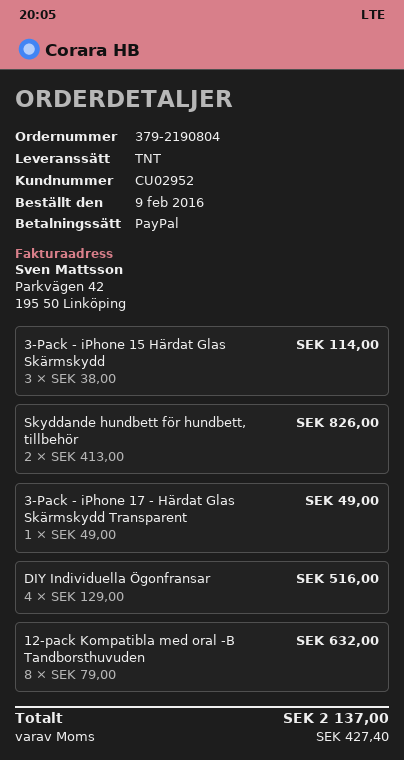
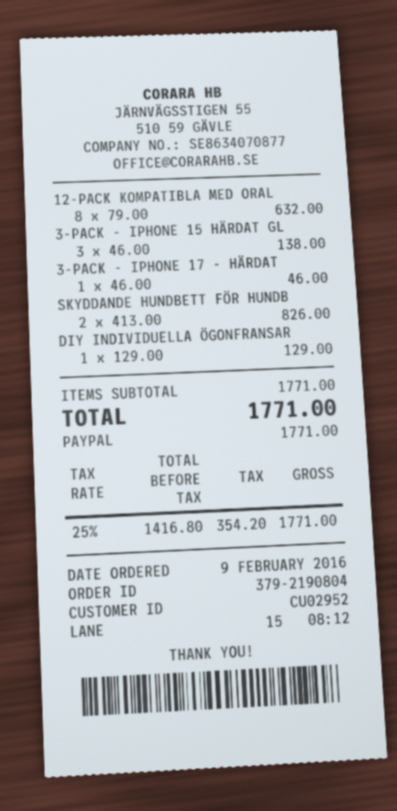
3-Pack - iPhone 15 Härdat Glas Skärmskydd: 3 x 38.00 = 114.00 -> 3 x 46.00 = 138.00
3-Pack - iPhone 17 - Härdat Glas Skärmskydd Transparent: 1 x 49.00 = 49.00 -> 1 x 46.00 = 46.00
DIY Individuella Ögonfransar: 4 x 129.00 = 516.00 -> 1 x 129.00 = 129.00
tax: 427.40 -> 354.20
total: 2137.00 -> 1771.00

